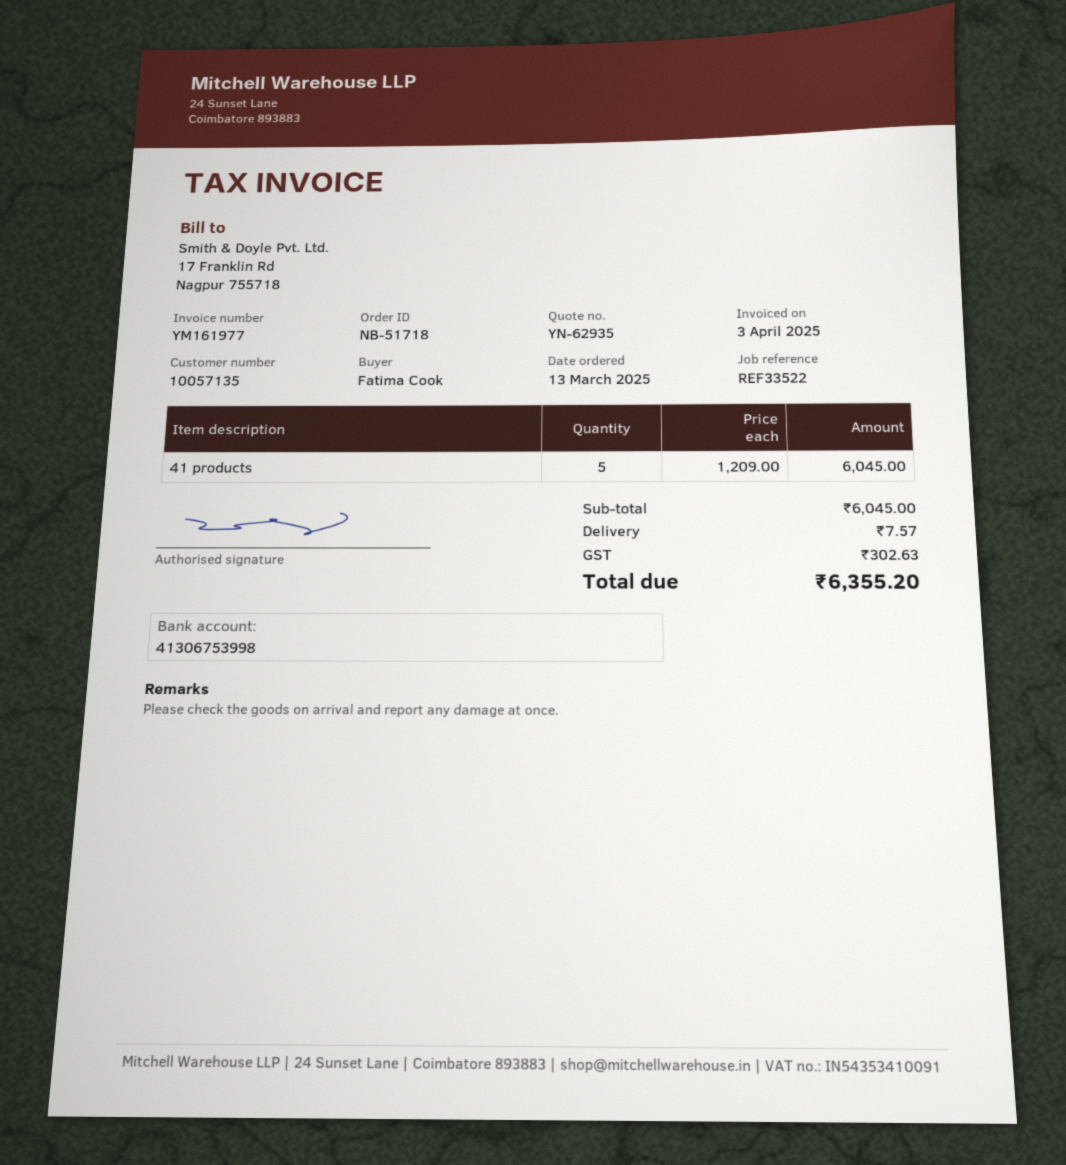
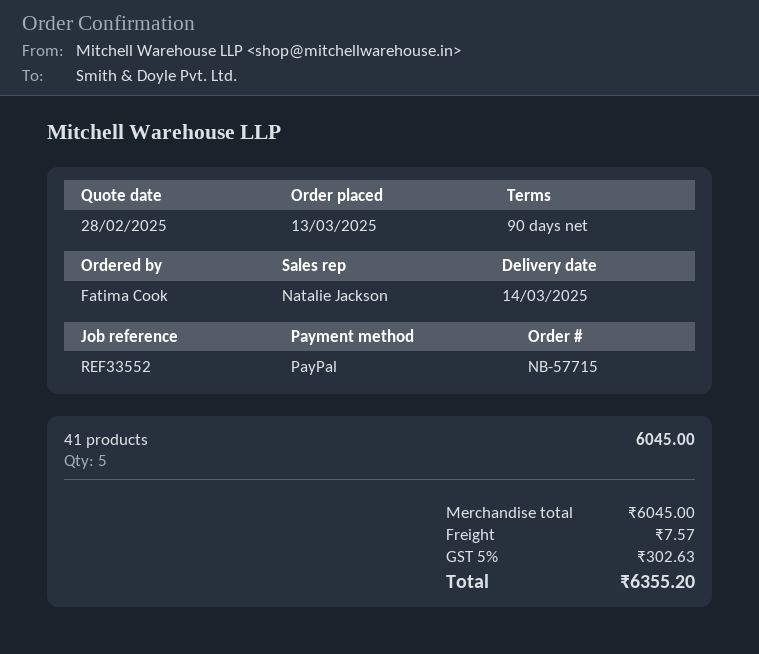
order number: NB-51718 -> NB-57715
reference: REF33522 -> REF33552

